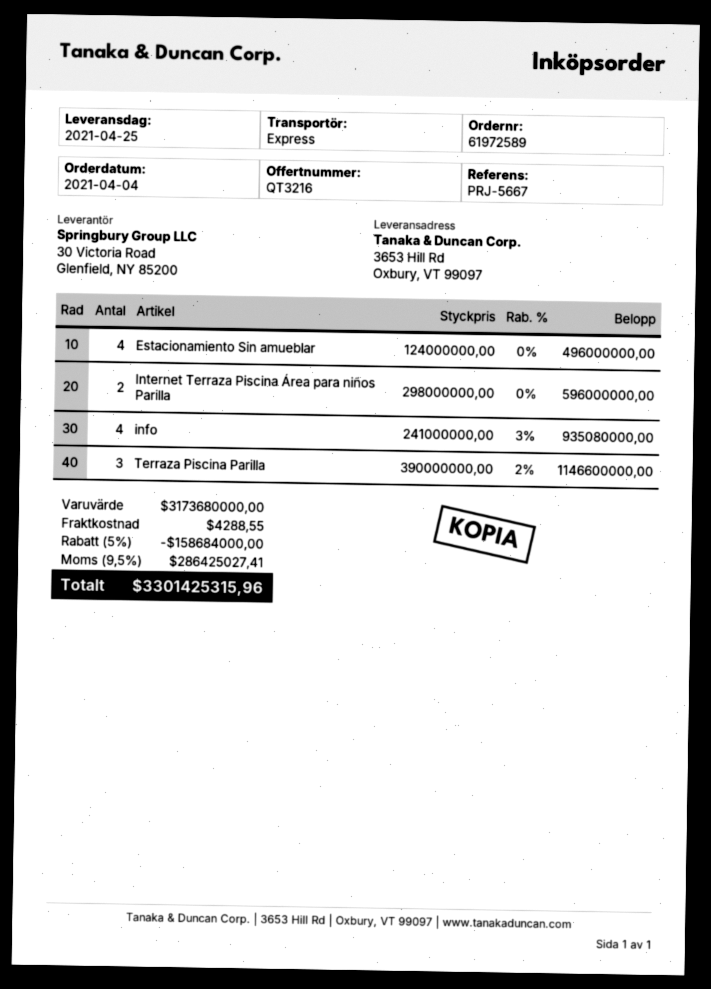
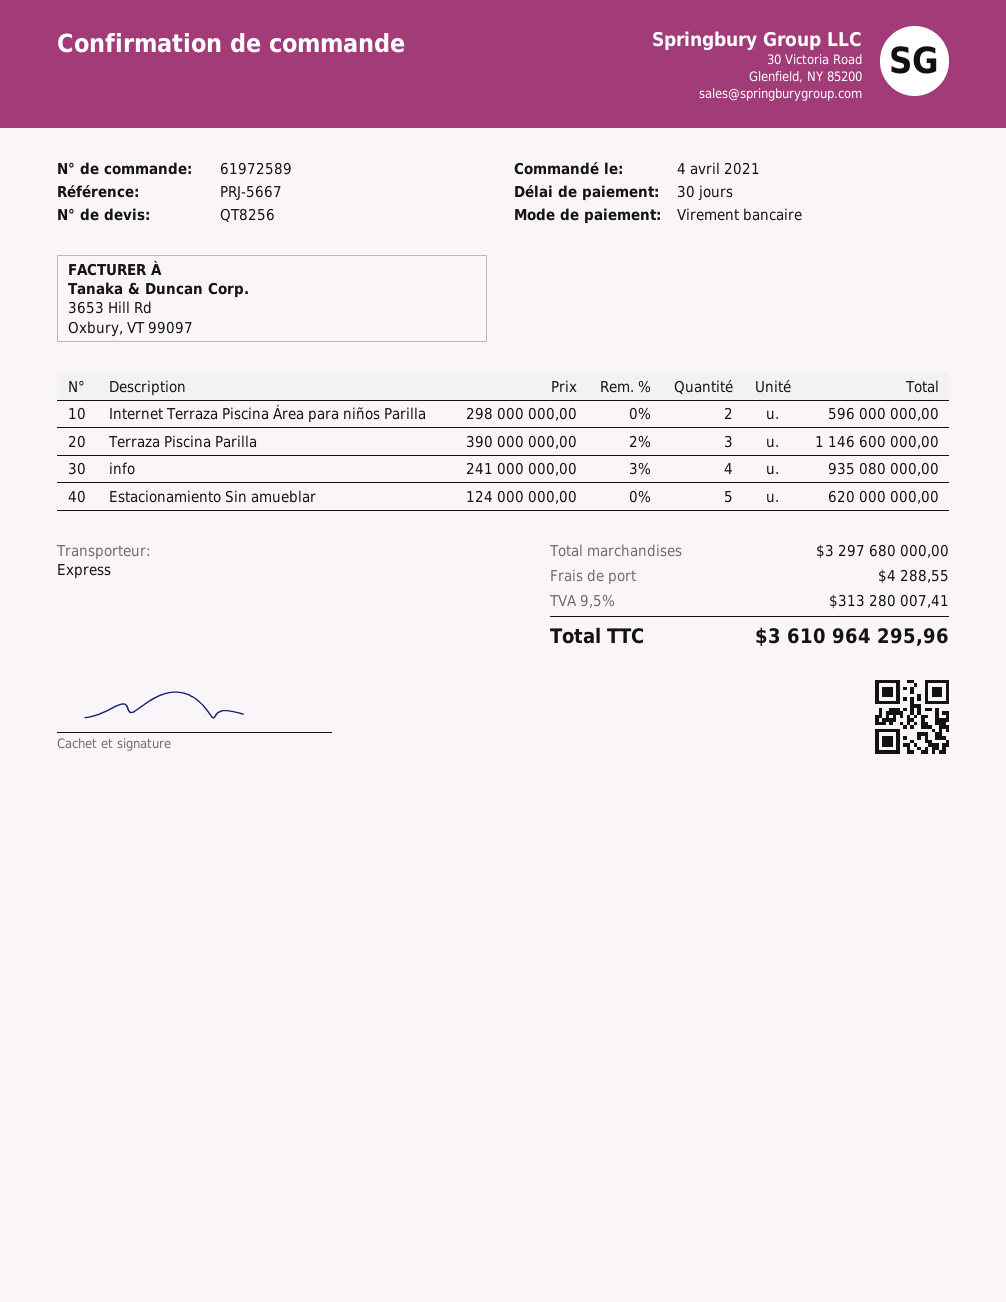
quote number: QT3216 -> QT8256
Estacionamiento Sin amueblar: 4 x 124000000.00 = 496000000.00 -> 5 x 124000000.00 = 620000000.00
subtotal: 3173680000.00 -> 3297680000.00
discount: 5% = 158684000.00 -> none
tax: 9.5% = 286425027.41 -> 9.5% = 313280007.41
total: 3301425315.96 -> 3610964295.96

